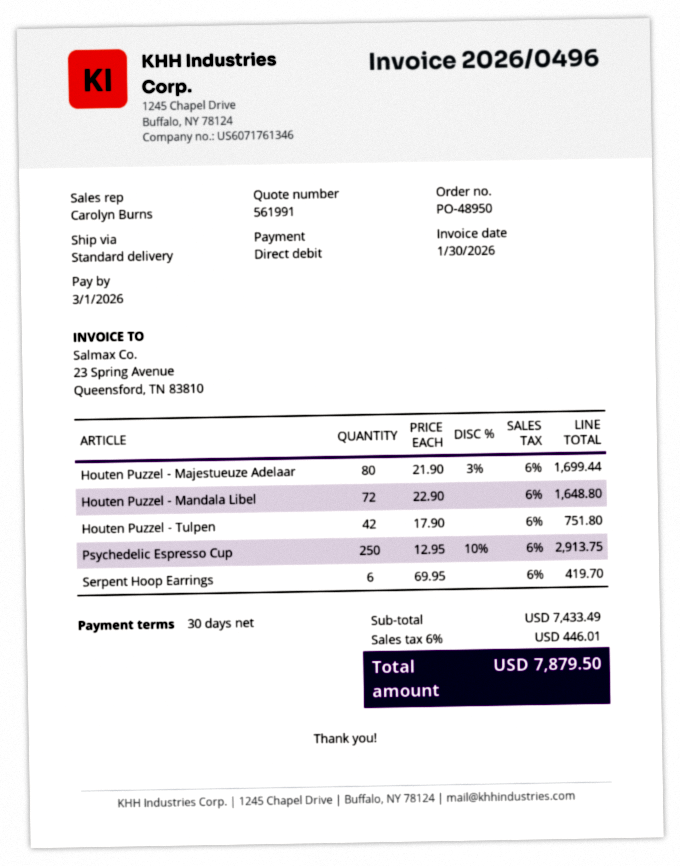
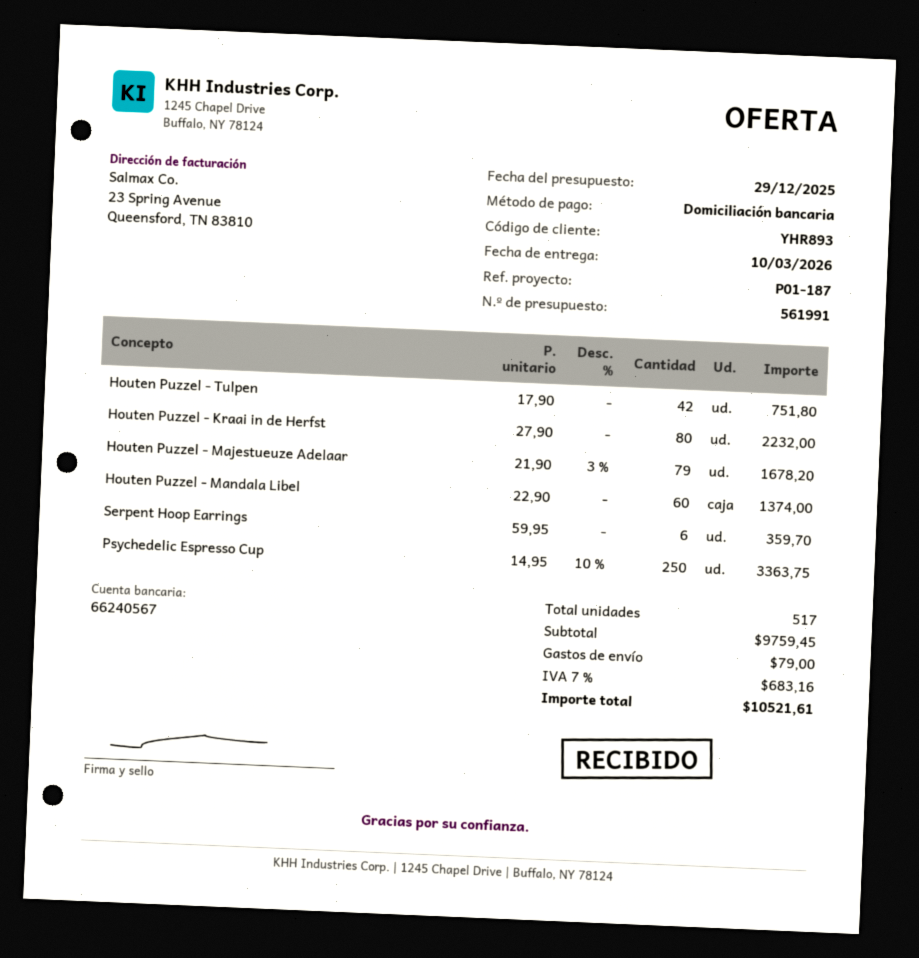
Houten Puzzel - Majestueuze Adelaar: 80 x 21.90 - 3% = 1699.44 -> 79 x 21.90 - 3% = 1678.20
Houten Puzzel - Mandala Libel: 72 x 22.90 = 1648.80 -> 60 x 22.90 = 1374.00
Psychedelic Espresso Cup: 250 x 12.95 - 10% = 2913.75 -> 250 x 14.95 - 10% = 3363.75
Serpent Hoop Earrings: 6 x 69.95 = 419.70 -> 6 x 59.95 = 359.70
Houten Puzzel - Kraai in de Herfst: none -> 80 x 27.90 = 2232.00
subtotal: 7433.49 -> 9759.45
shipping: none -> 79.00
tax: 6% = 446.01 -> 7% = 683.16
total: 7879.50 -> 10521.61

